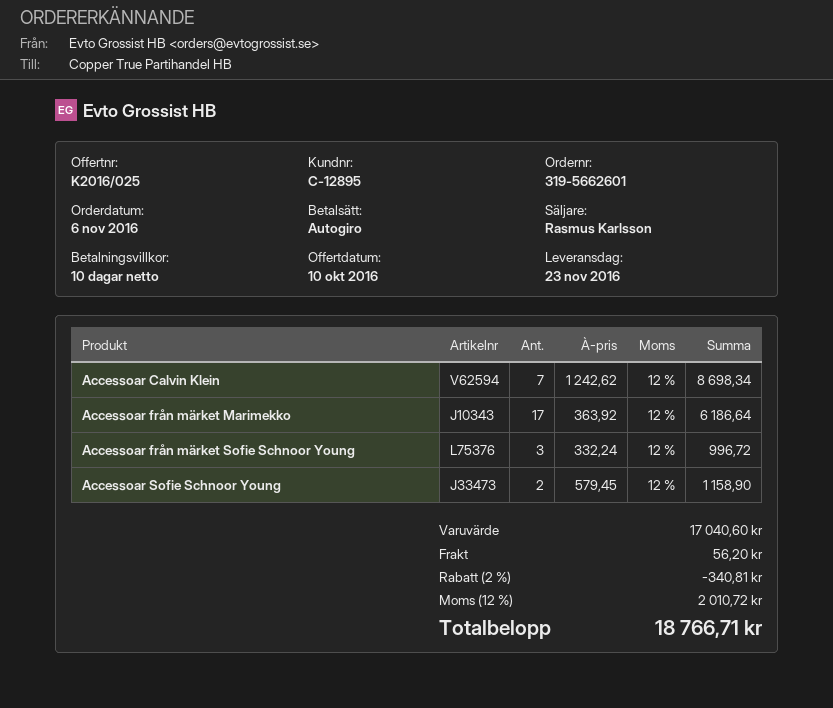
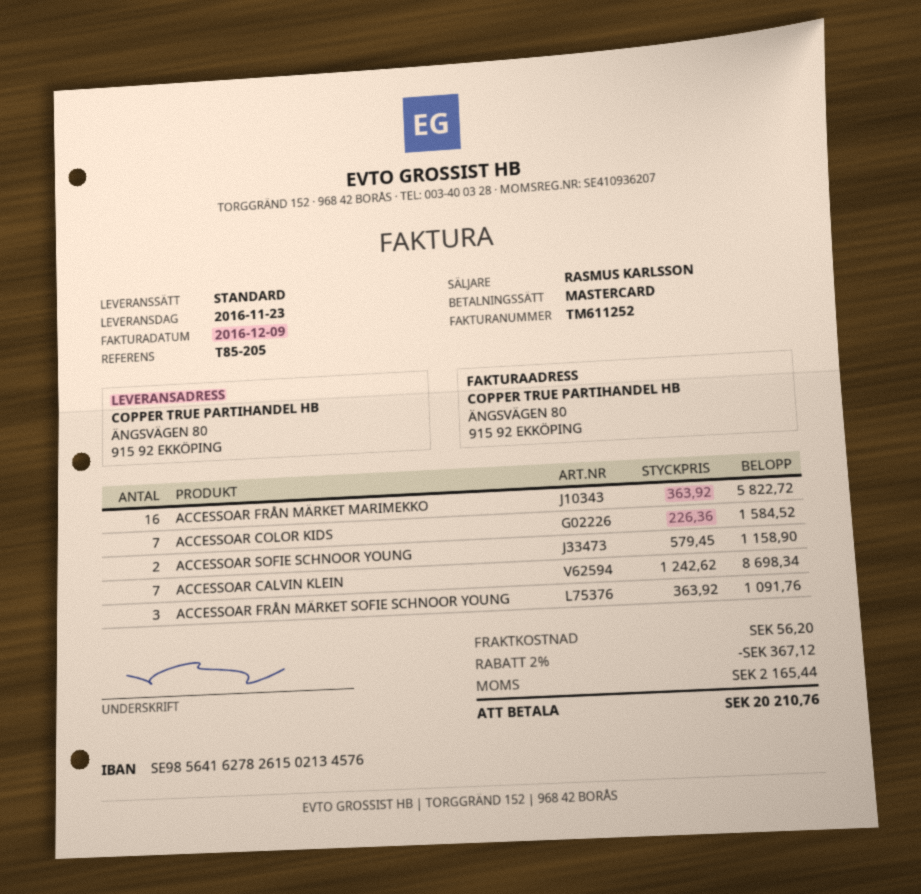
payment method: direct debit -> Mastercard
Accessoar från märket Marimekko: 17 x 363.92 = 6186.64 -> 16 x 363.92 = 5822.72
Accessoar från märket Sofie Schnoor Young: 3 x 332.24 = 996.72 -> 3 x 363.92 = 1091.76
ACCESSOAR COLOR KIDS: none -> 7 x 226.36 = 1584.52
discount: 2% = 340.81 -> 2% = 367.12
tax: 2010.72 -> 2165.44
total: 18766.71 -> 20210.76

